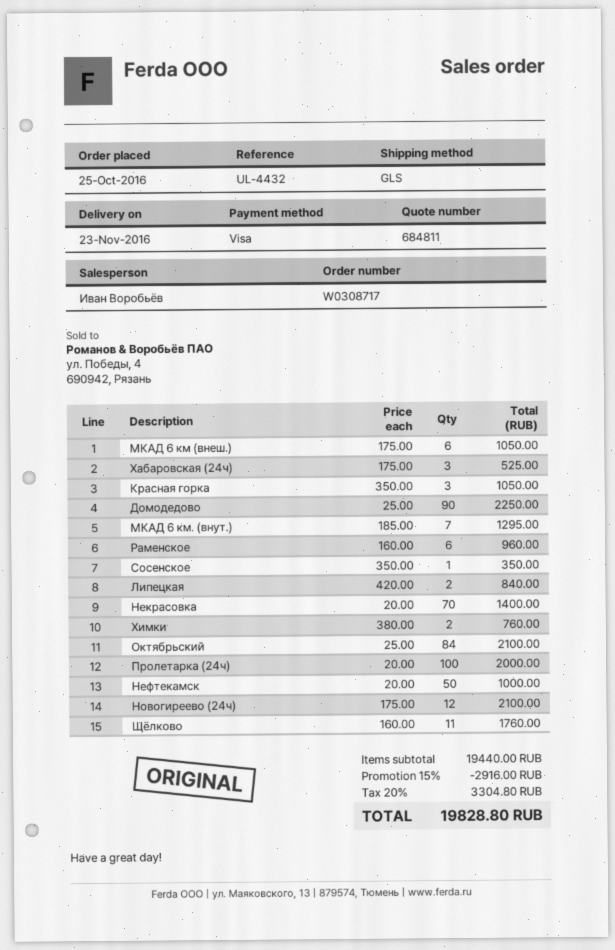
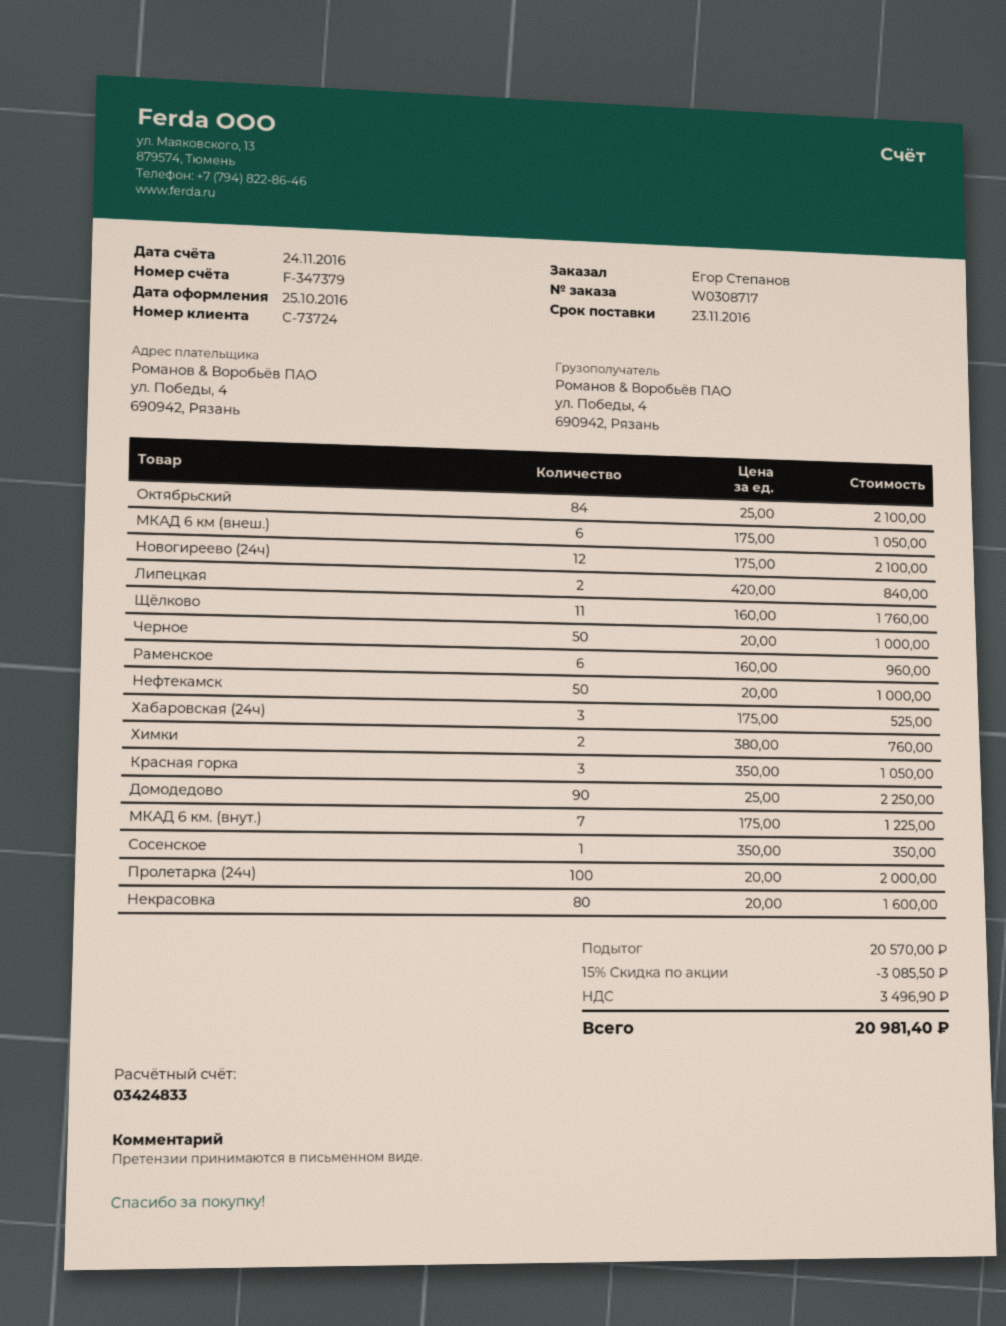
МКАД 6 км. (внут.): 7 x 185.00 = 1295.00 -> 7 x 175.00 = 1225.00
Некрасовка: 70 x 20.00 = 1400.00 -> 80 x 20.00 = 1600.00
Черное: none -> 50 x 20.00 = 1000.00
subtotal: 19440.00 -> 20570.00
discount: 15% = 2916.00 -> 15% = 3085.50
tax: 3304.80 -> 3496.90
total: 19828.80 -> 20981.40

